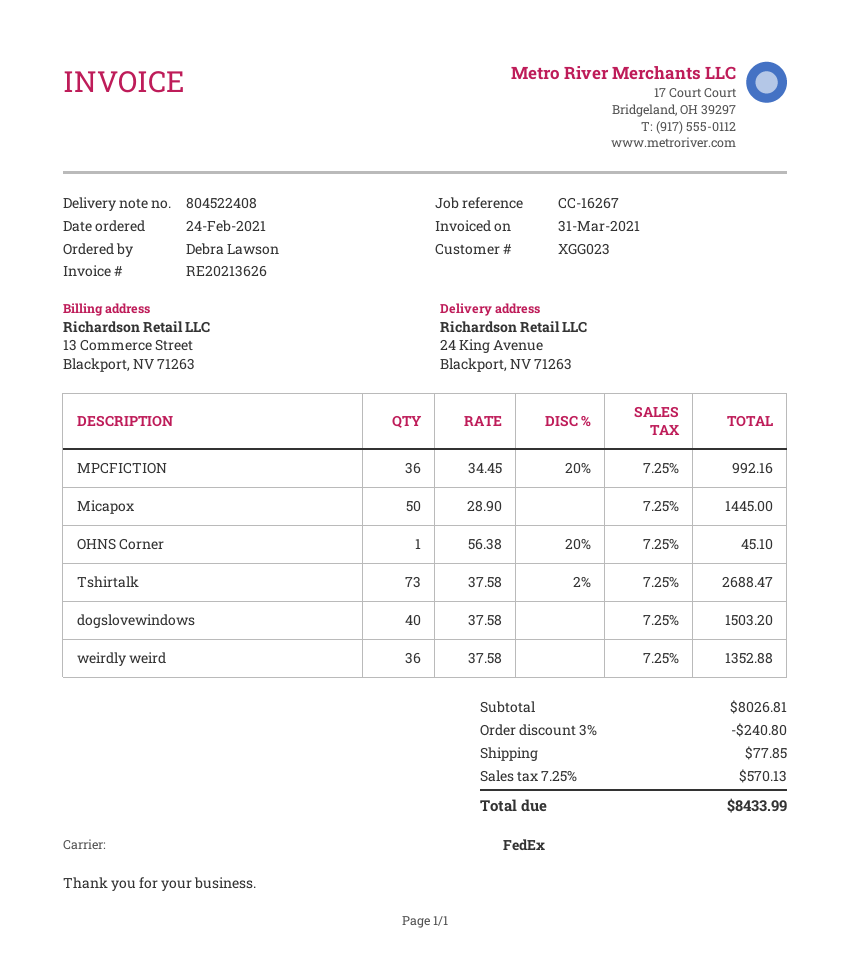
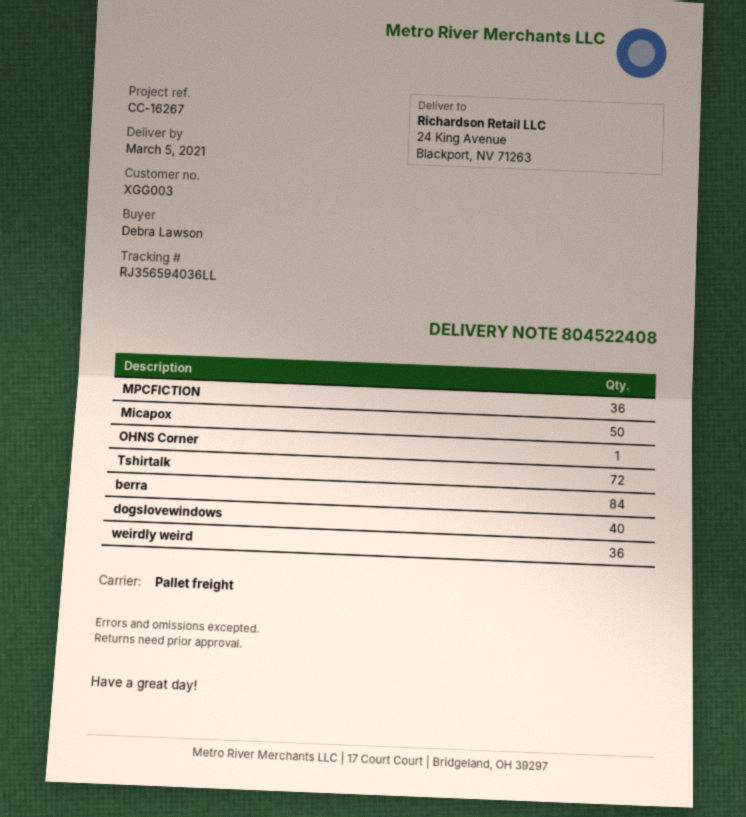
customer number: XGG023 -> XGG003
shipping method: FedEx -> pallet freight
Tshirtalk: 73 -> 72
berra: none -> 84

